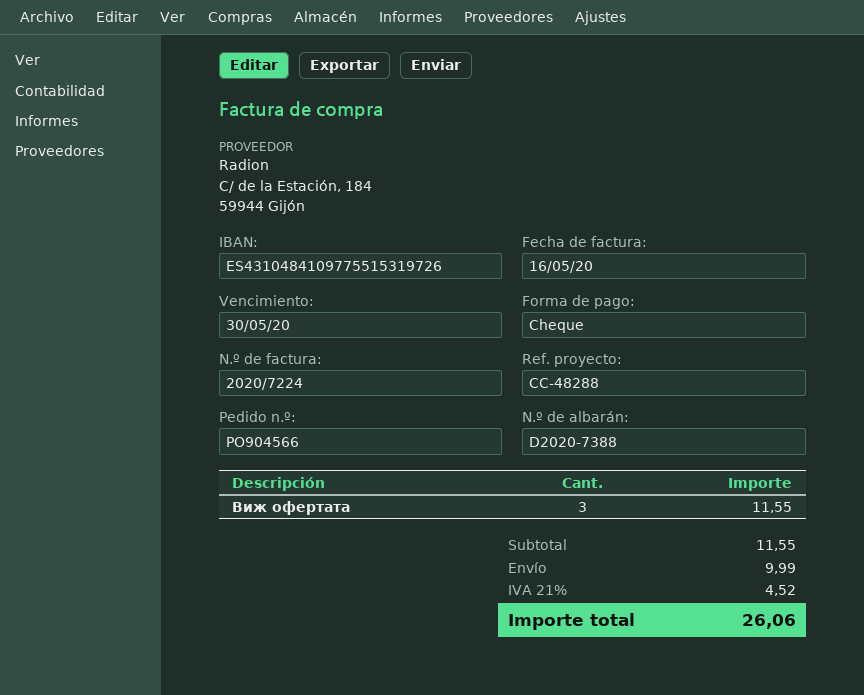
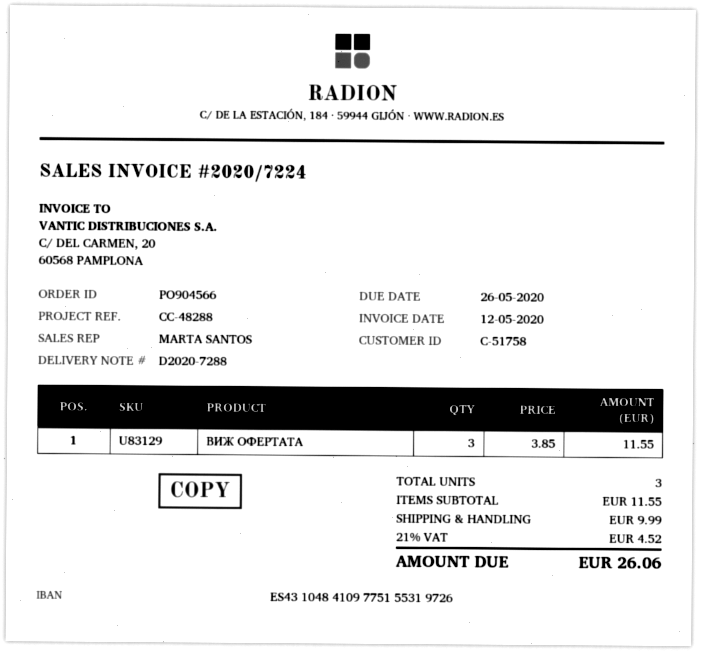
delivery note number: D2020-7388 -> D2020-7288
invoice date: 2020-05-16 -> 2020-05-12
due date: 2020-05-30 -> 2020-05-26
bank account: ES4310484109775515319726 -> ES4310484109775155319726

